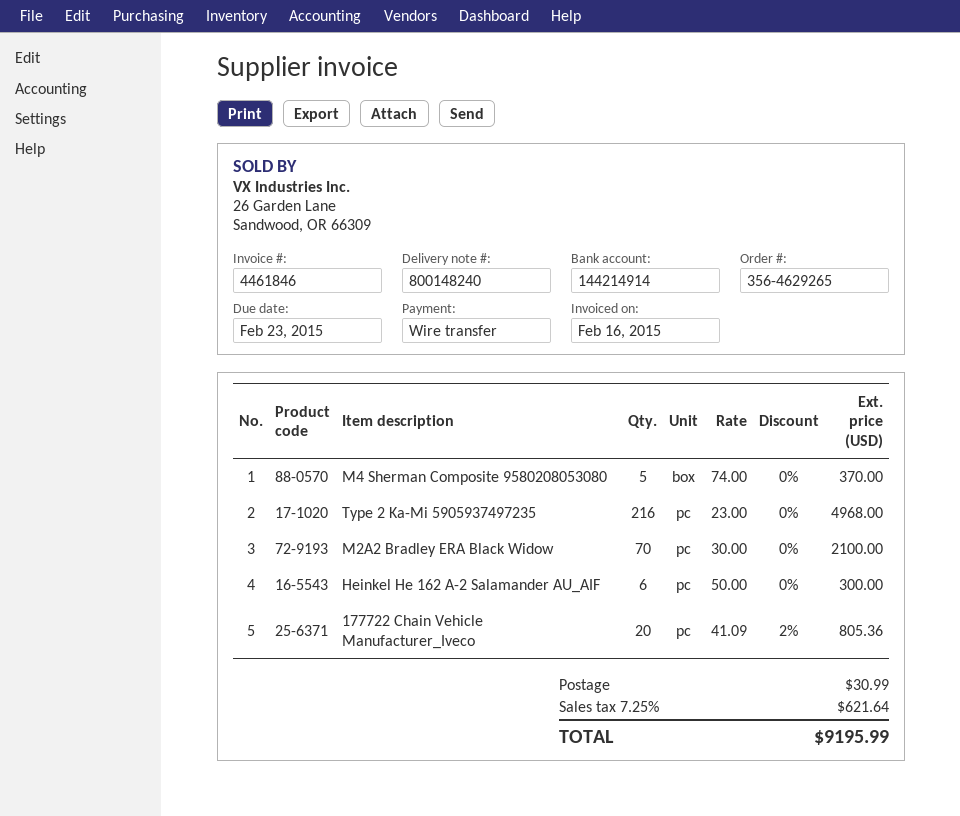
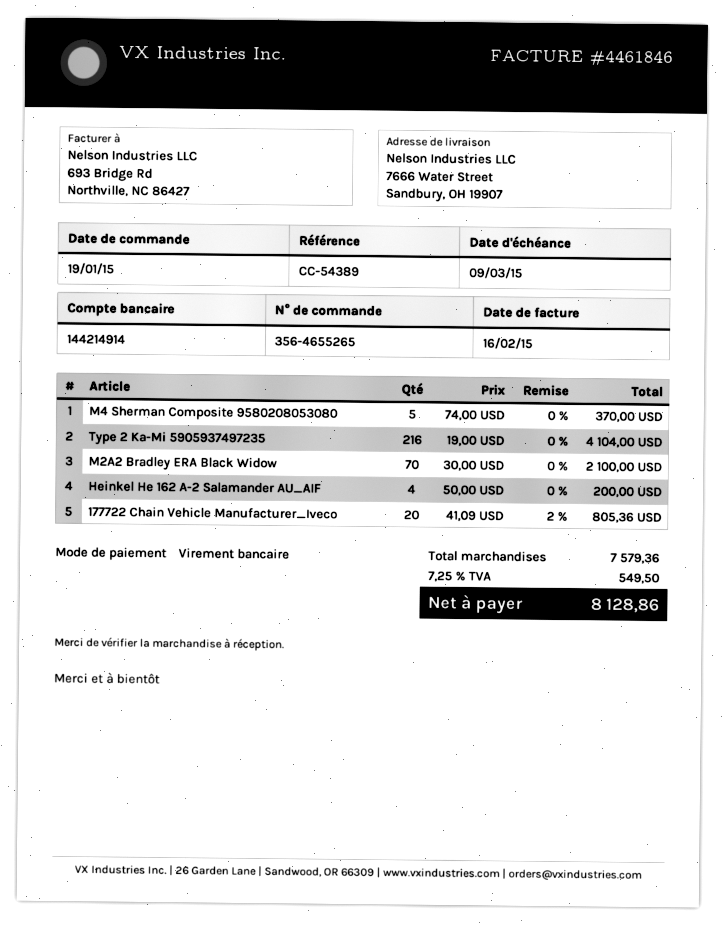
order number: 356-4629265 -> 356-4655265
due date: 2015-02-23 -> 2015-03-09
Type 2 Ka-Mi 5905937497235: 216 x 23.00 = 4968.00 -> 216 x 19.00 = 4104.00
Heinkel He 162 A-2 Salamander AU_AIF: 6 x 50.00 = 300.00 -> 4 x 50.00 = 200.00
shipping: 30.99 -> none
tax: 7.25% = 621.64 -> 7.25% = 549.50
total: 9195.99 -> 8128.86

